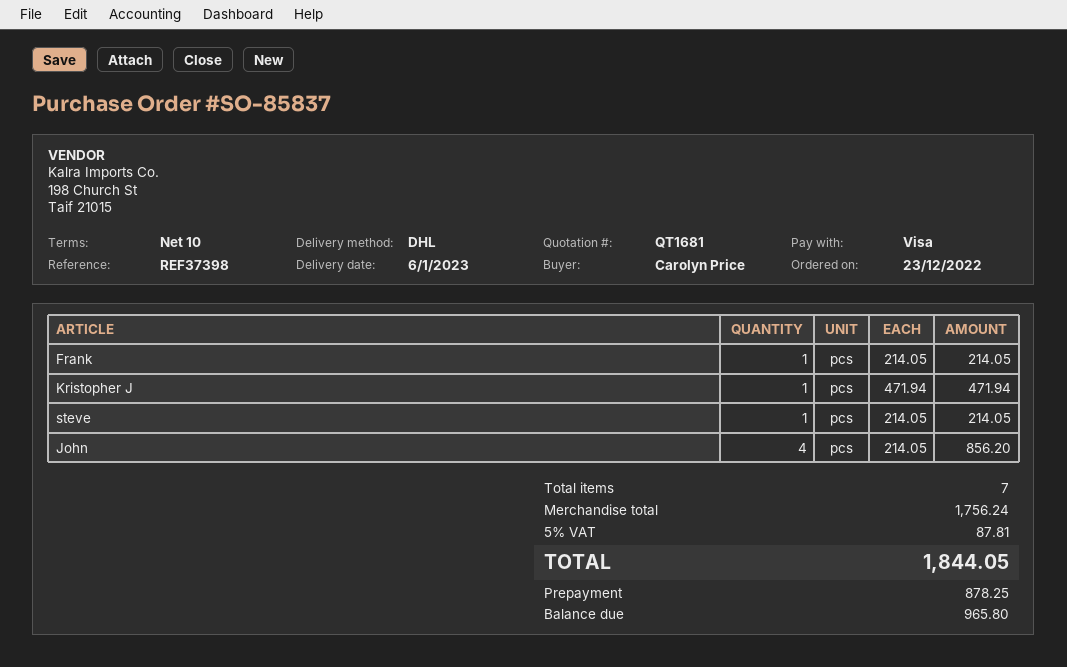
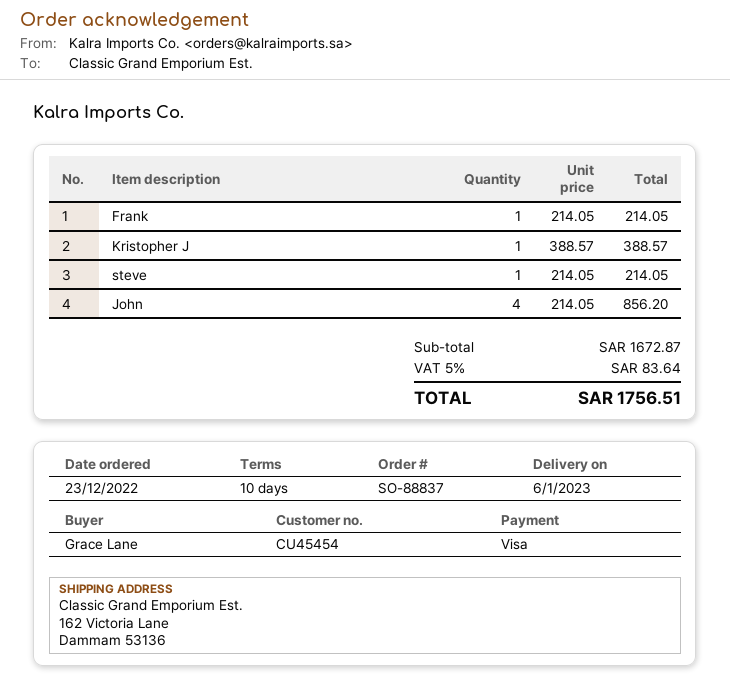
order number: SO-85837 -> SO-88837
ordered by: Carolyn Price -> Grace Lane
Kristopher J: 1 x 471.94 = 471.94 -> 1 x 388.57 = 388.57
subtotal: 1756.24 -> 1672.87
tax: 5% = 87.81 -> 5% = 83.64
total: 1844.05 -> 1756.51

